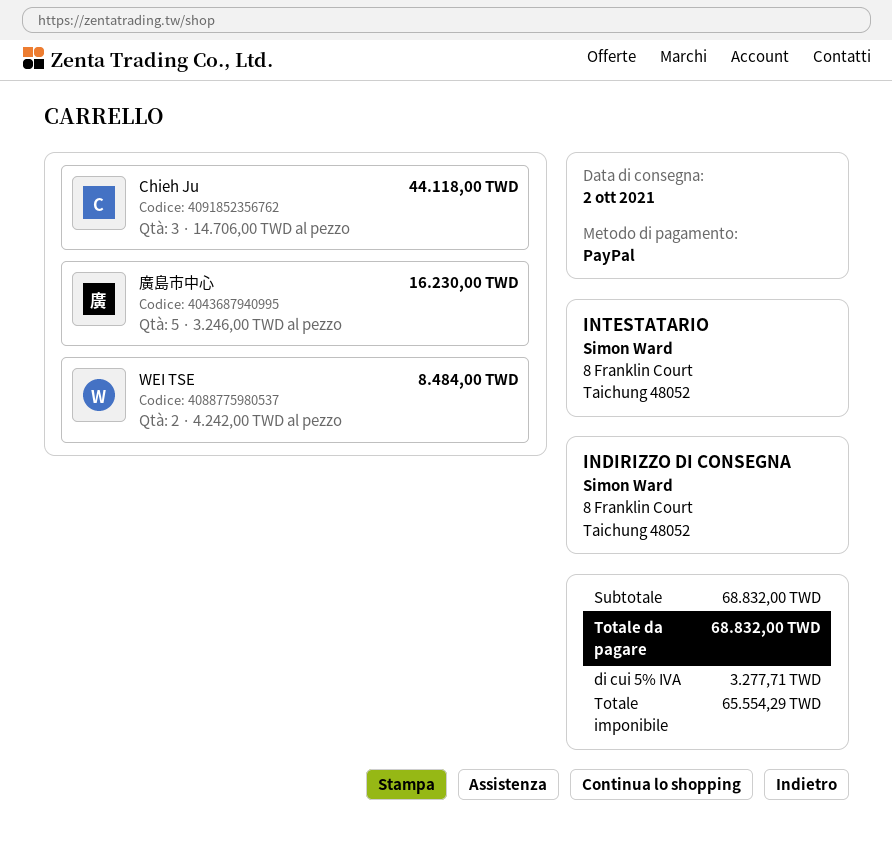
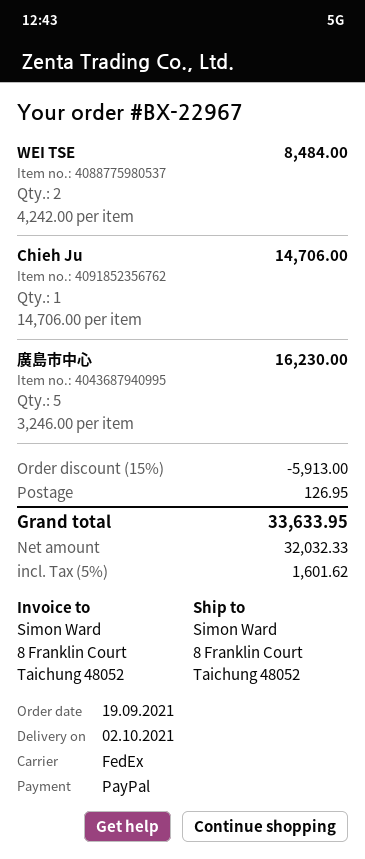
Chieh Ju: 3 x 14706.00 = 44118.00 -> 1 x 14706.00 = 14706.00
discount: none -> 15% = 5913.00
shipping: none -> 126.95
net: 65554.29 -> 32032.33
tax: 5% = 3277.71 -> 5% = 1601.62
total: 68832.00 -> 33633.95

